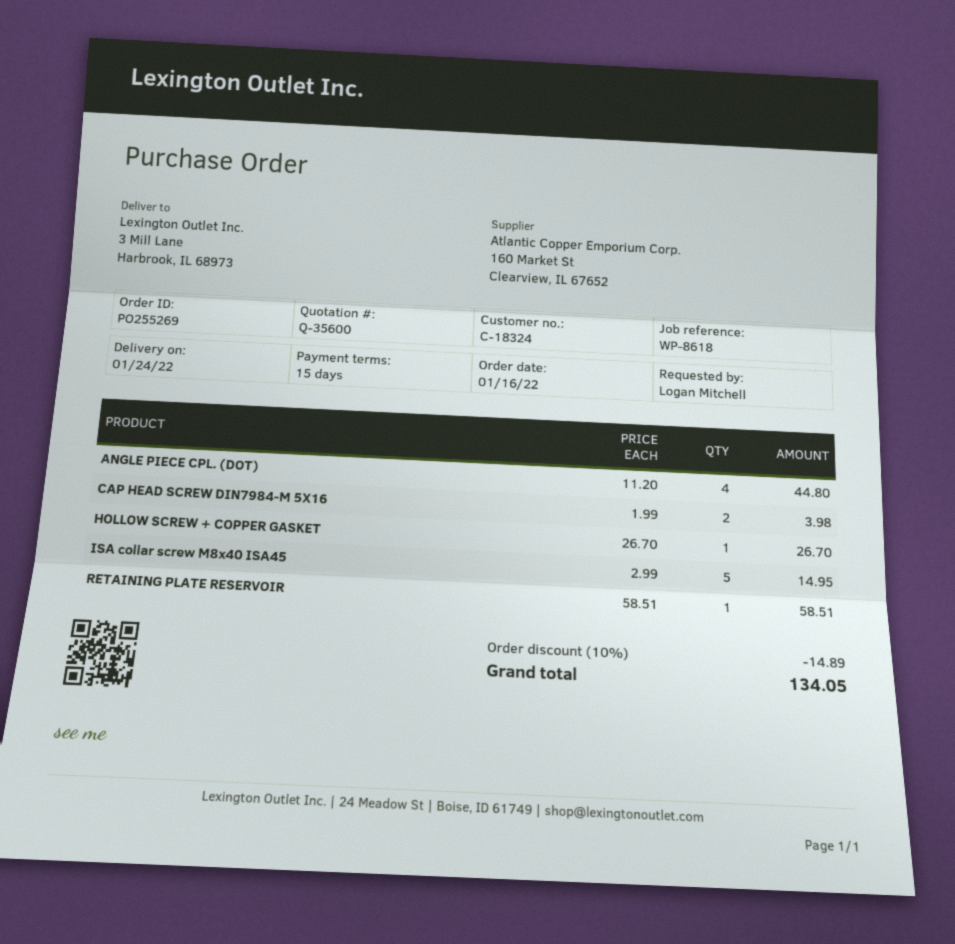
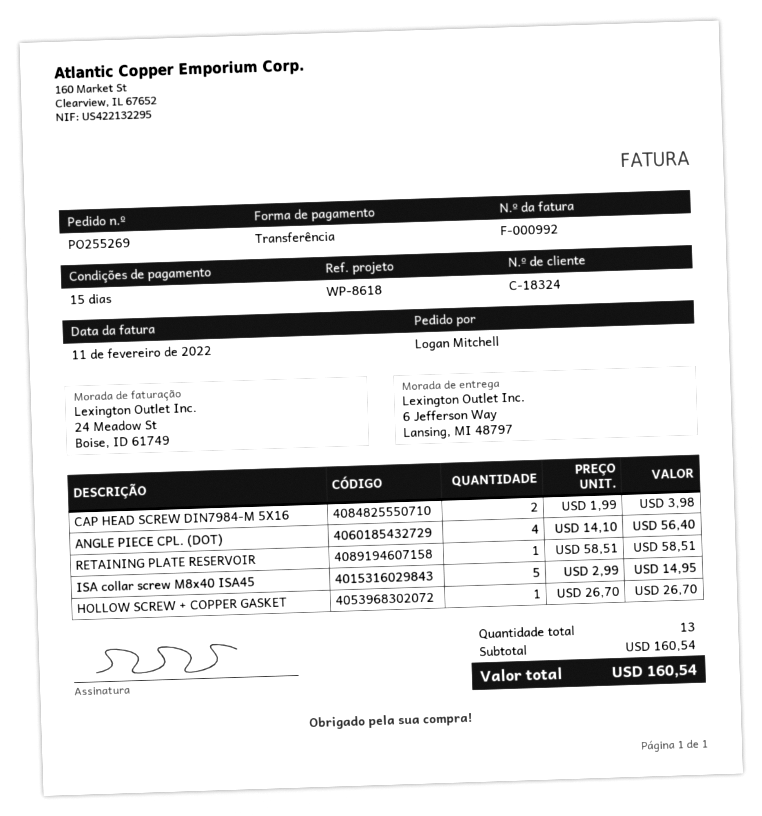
ship to: 3 Mill Lane, Harbrook, IL 68973 -> 6 Jefferson Way, Lansing, MI 48797
ANGLE PIECE CPL. (DOT): 4 x 11.20 = 44.80 -> 4 x 14.10 = 56.40
discount: 10% = 14.89 -> none
total: 134.05 -> 160.54

